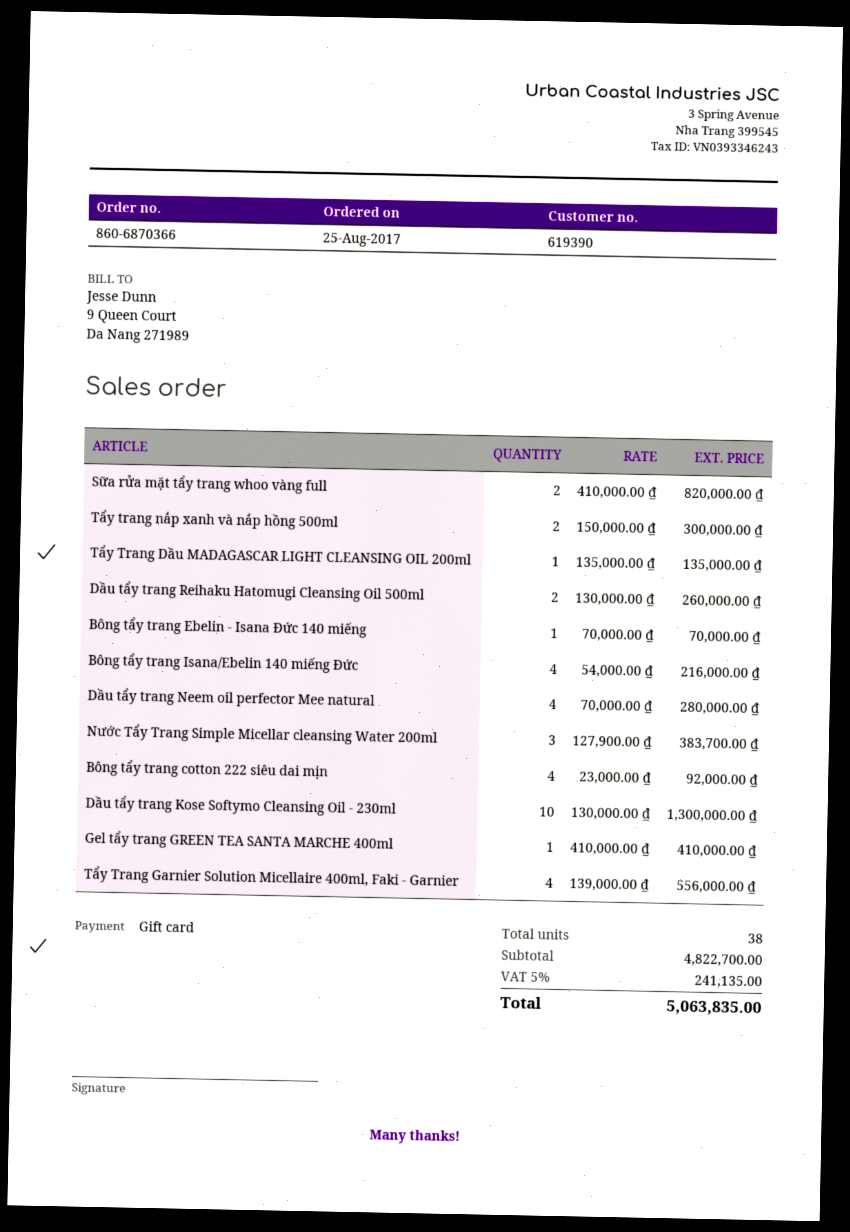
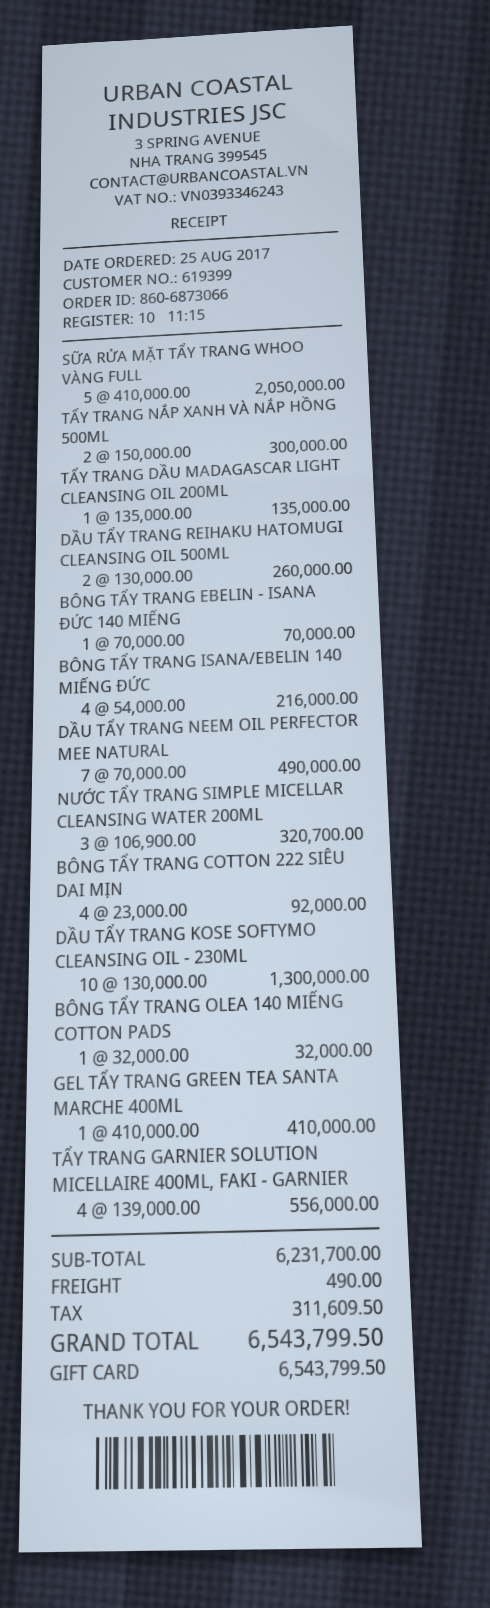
order number: 860-6870366 -> 860-6873066
customer number: 619390 -> 619399
Sữa rửa mặt tẩy trang whoo vàng full: 2 x 410000.00 = 820000.00 -> 5 x 410000.00 = 2050000.00
Dầu tẩy trang Neem oil perfector Mee natural: 4 x 70000.00 = 280000.00 -> 7 x 70000.00 = 490000.00
Nước Tẩy Trang Simple Micellar cleansing Water 200ml: 3 x 127900.00 = 383700.00 -> 3 x 106900.00 = 320700.00
BÔNG TẨY TRANG OLEA 140 MIẾNG COTTON PADS: none -> 1 x 32000.00 = 32000.00
subtotal: 4822700.00 -> 6231700.00
shipping: none -> 490.00
tax: 241135.00 -> 311609.50
total: 5063835.00 -> 6543799.50

